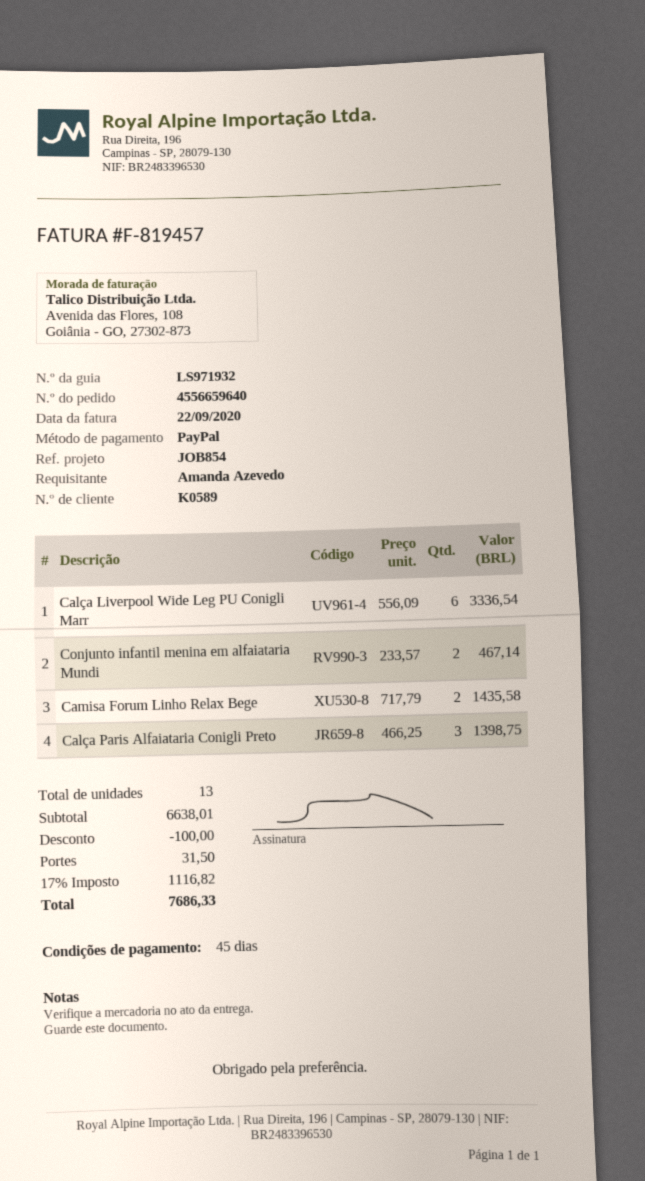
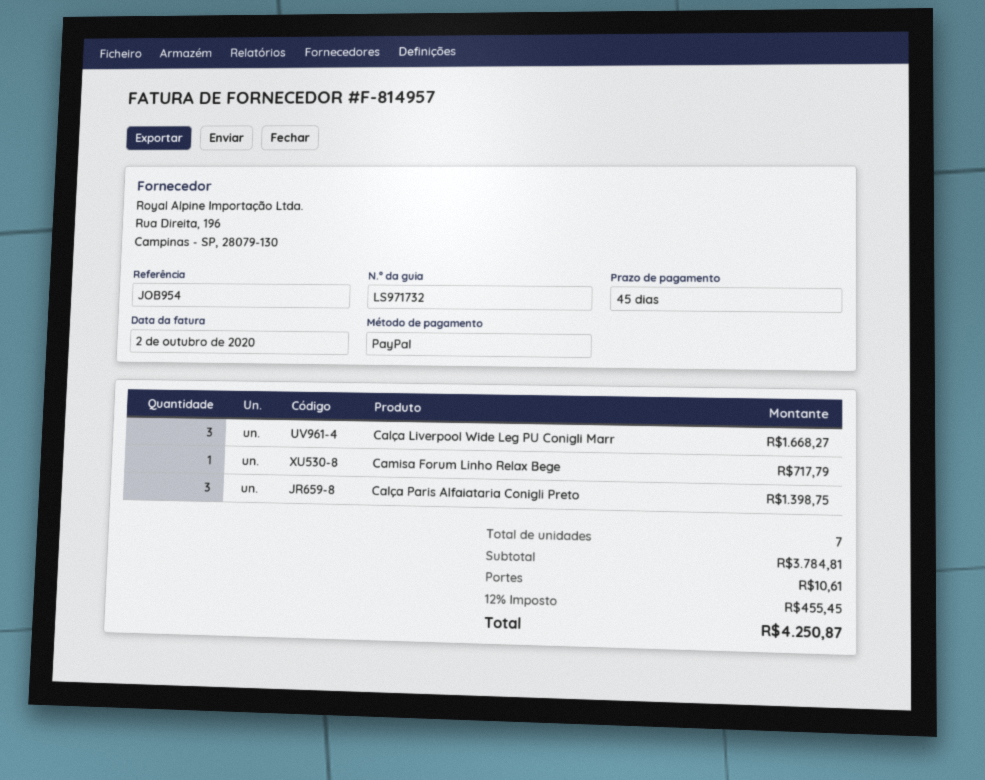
delivery note number: LS971932 -> LS971732
invoice number: F-819457 -> F-814957
invoice date: 2020-09-22 -> 2020-10-02
reference: JOB854 -> JOB954
Calça Liverpool Wide Leg PU Conigli Marr: 6 for 3336.54 -> 3 for 1668.27
Conjunto infantil menina em alfaiataria Mundi: 2 for 467.14 -> none
Camisa Forum Linho Relax Bege: 2 for 1435.58 -> 1 for 717.79
total quantity: 13 -> 7
subtotal: 6638.01 -> 3784.81
discount: 100.00 -> none
shipping: 31.50 -> 10.61
tax: 17% = 1116.82 -> 12% = 455.45
total: 7686.33 -> 4250.87

